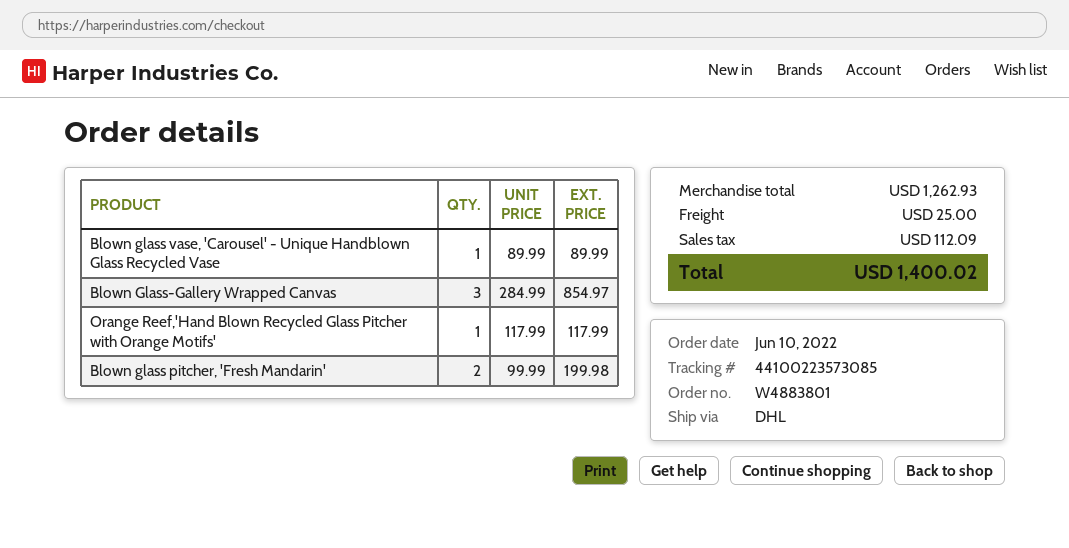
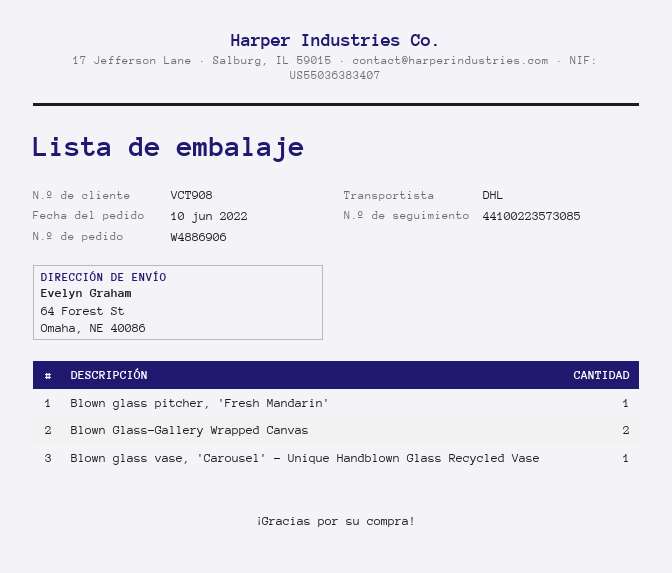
order number: W4883801 -> W4886906
Blown Glass-Gallery Wrapped Canvas: 3 -> 2
Orange Reef,'Hand Blown Recycled Glass Pitcher with Orange Motifs': 1 -> none
Blown glass pitcher, 'Fresh Mandarin': 2 -> 1

